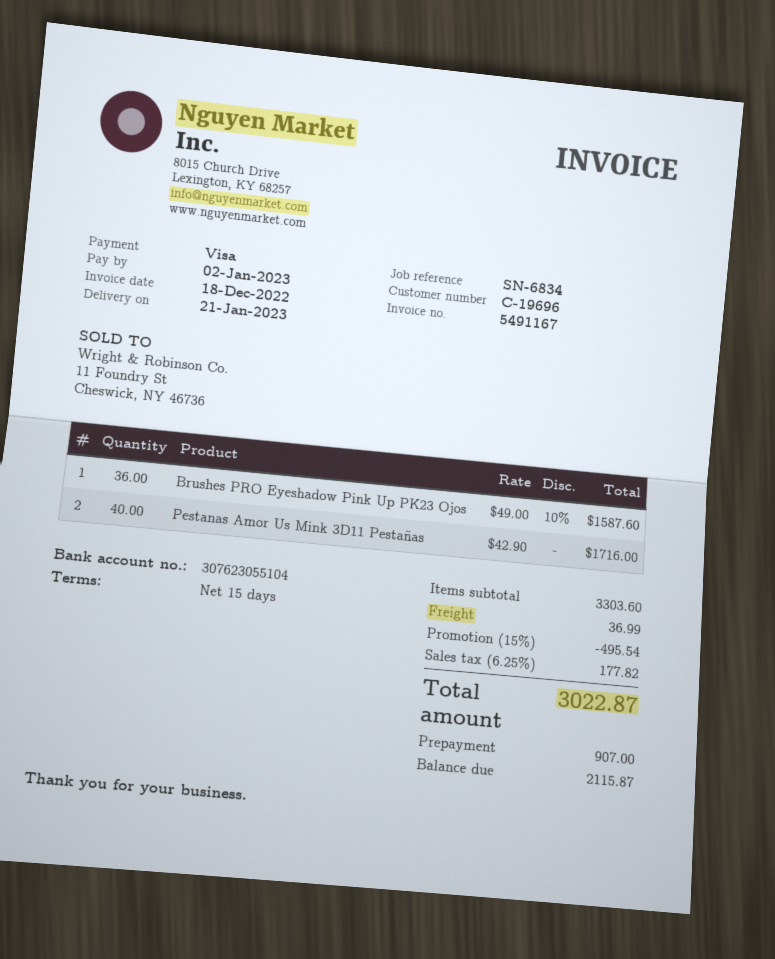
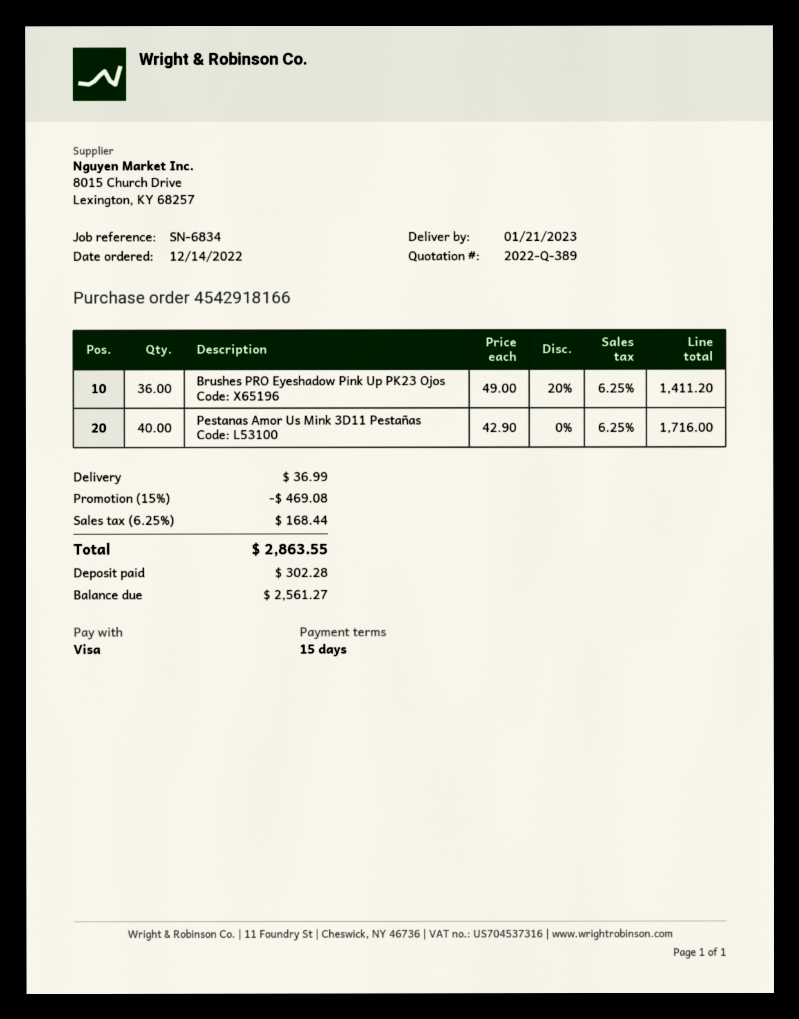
Brushes PRO Eyeshadow Pink Up PK23 Ojos: 36 x 49.00 - 10% = 1587.60 -> 36 x 49.00 - 20% = 1411.20
discount: 15% = 495.54 -> 15% = 469.08
tax: 6.25% = 177.82 -> 6.25% = 168.44
total: 3022.87 -> 2863.55
deposit: 907.00 -> 302.28
balance: 2115.87 -> 2561.27

